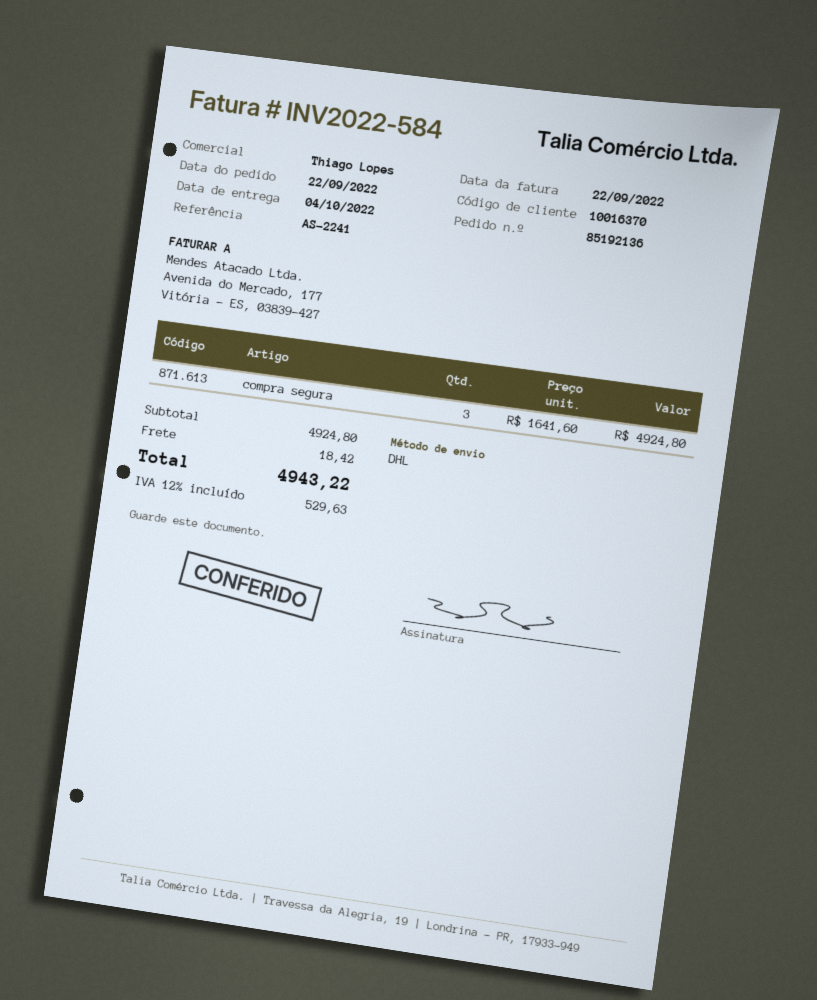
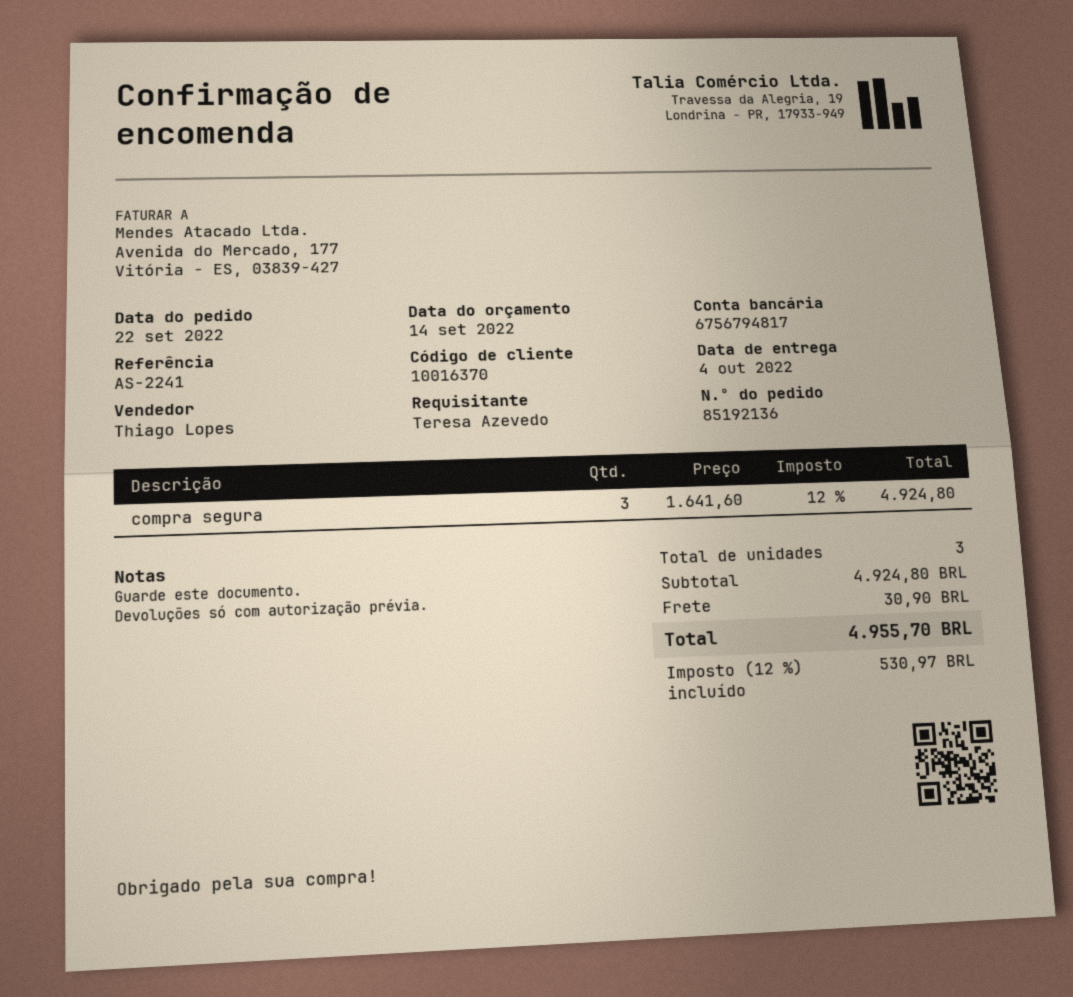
shipping: 18.42 -> 30.90
tax: 12% = 529.63 -> 12% = 530.97
total: 4943.22 -> 4955.70

